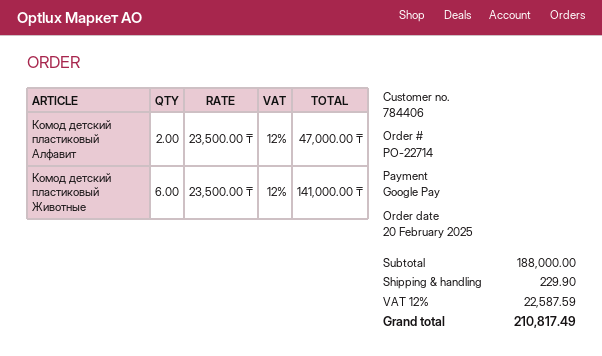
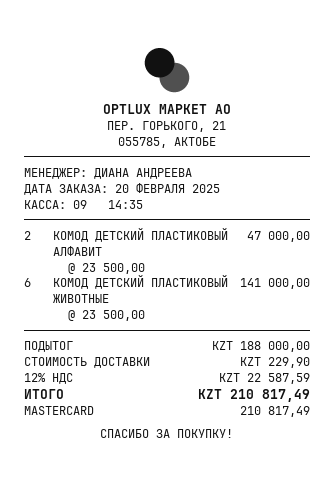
payment method: Google Pay -> Mastercard

